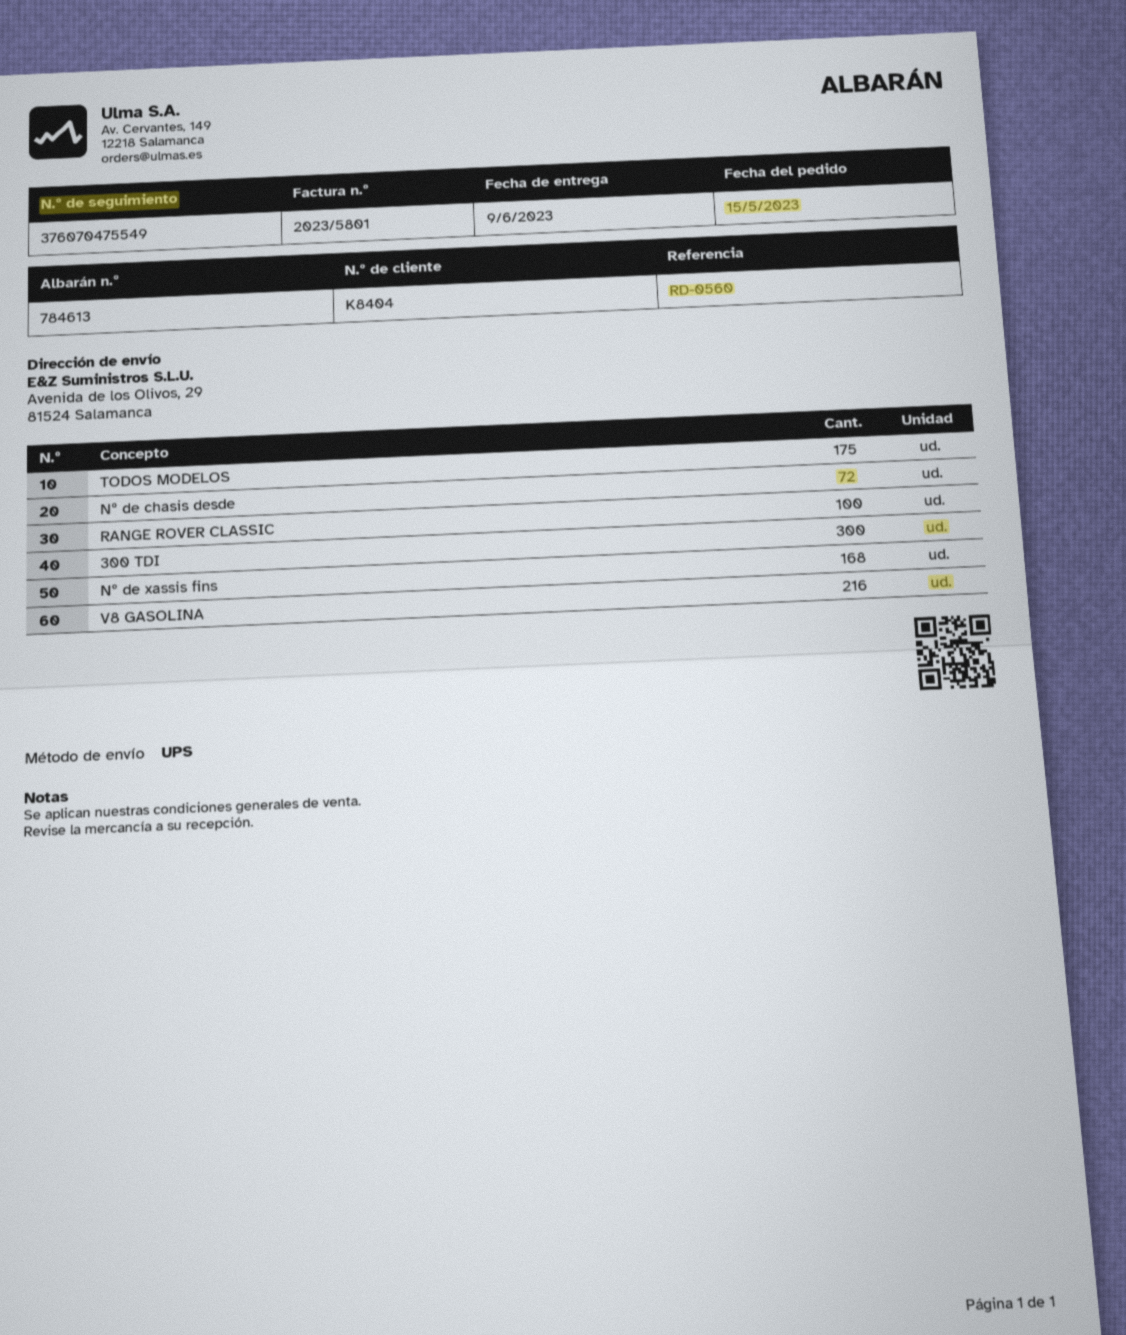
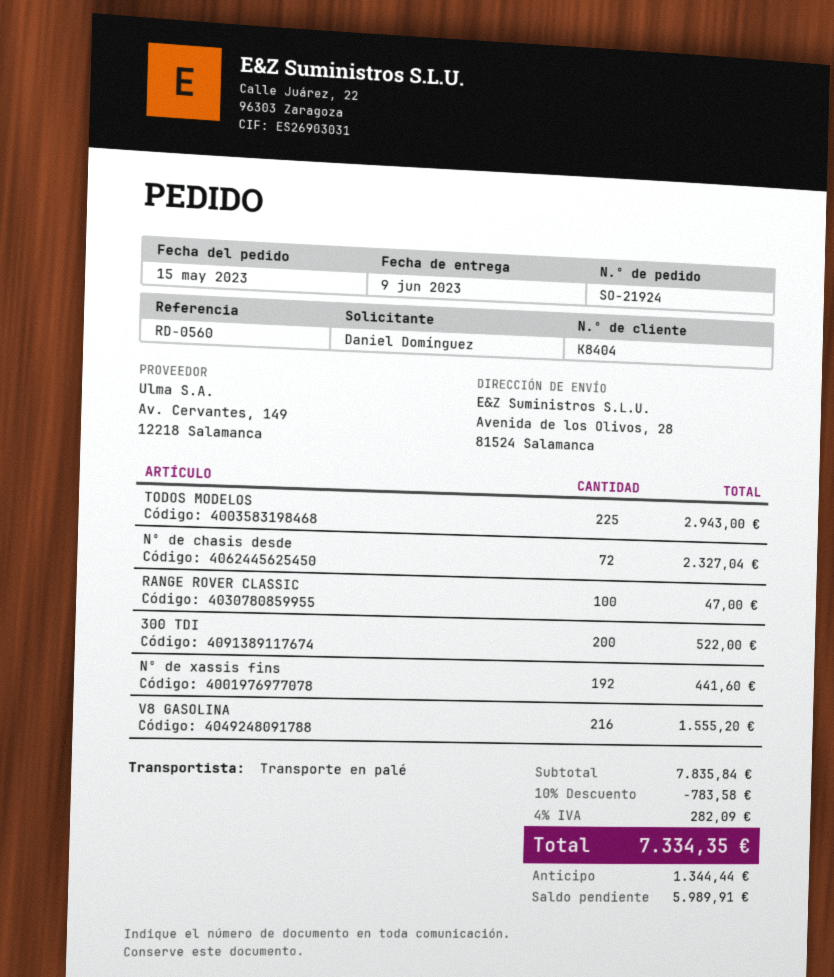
shipping method: UPS -> pallet freight
ship to: Avenida de los Olivos, 29, 81524 Salamanca -> Avenida de los Olivos, 28, 81524 Salamanca
TODOS MODELOS: 175 -> 225
300 TDI: 300 -> 200
Nº de xassis fins: 168 -> 192

